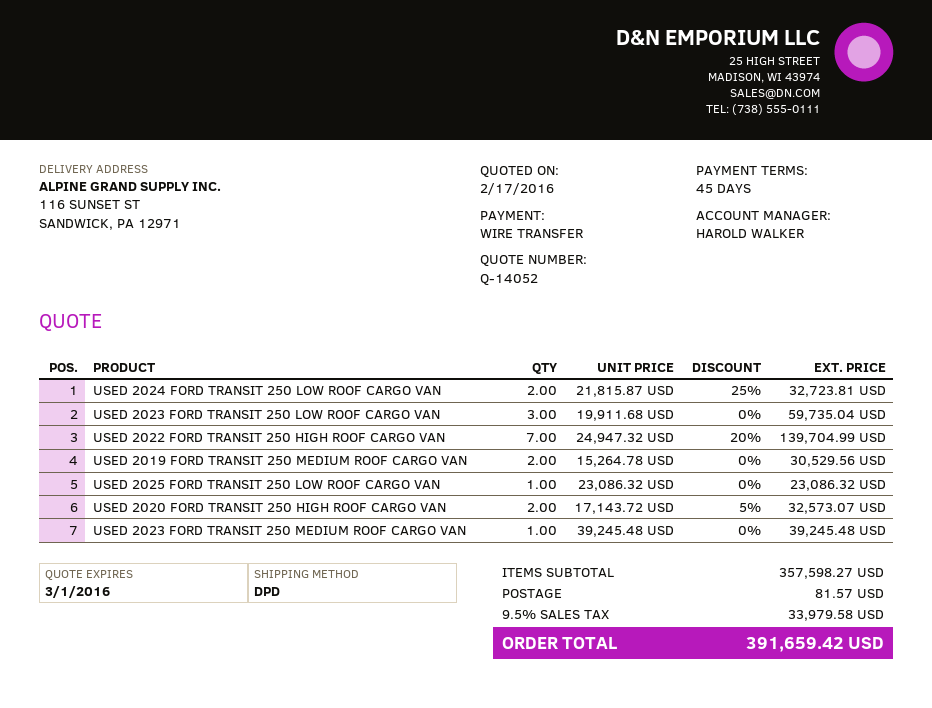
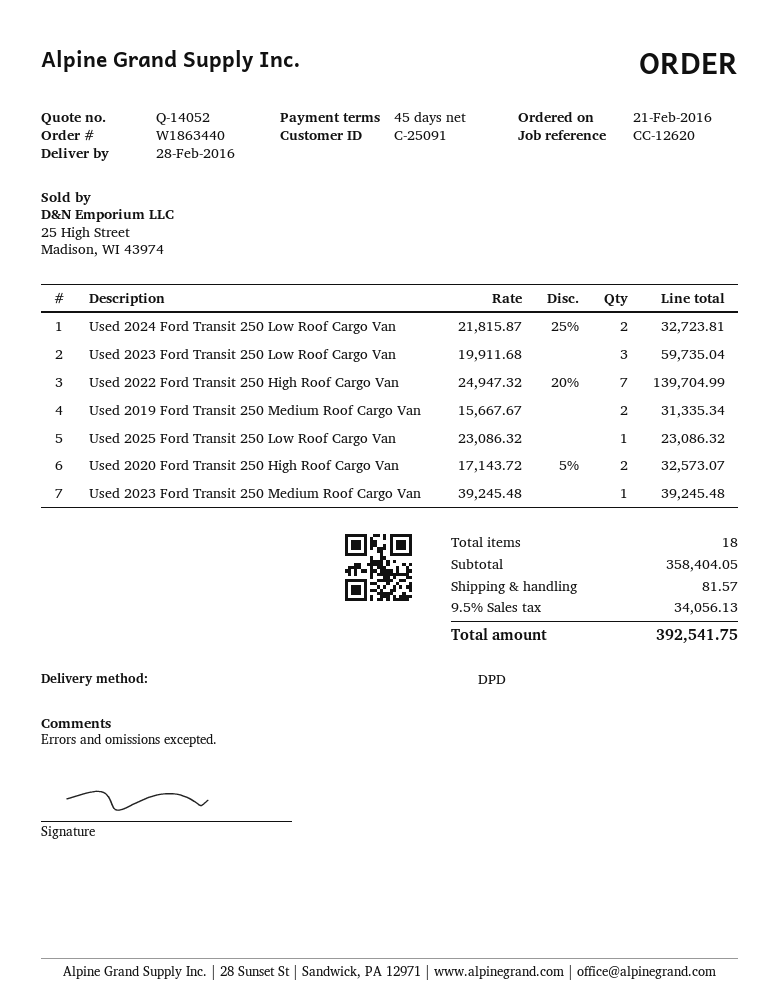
USED 2019 FORD TRANSIT 250 MEDIUM ROOF CARGO VAN: 2 x 15264.78 = 30529.56 -> 2 x 15667.67 = 31335.34
subtotal: 357598.27 -> 358404.05
tax: 9.5% = 33979.58 -> 9.5% = 34056.13
total: 391659.42 -> 392541.75

